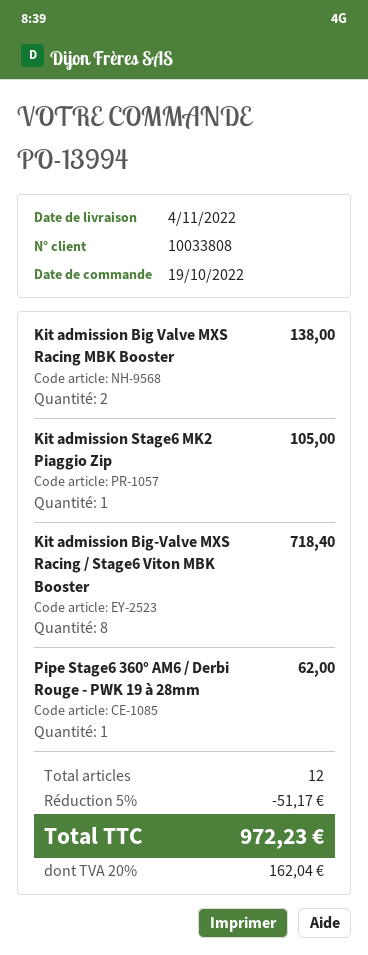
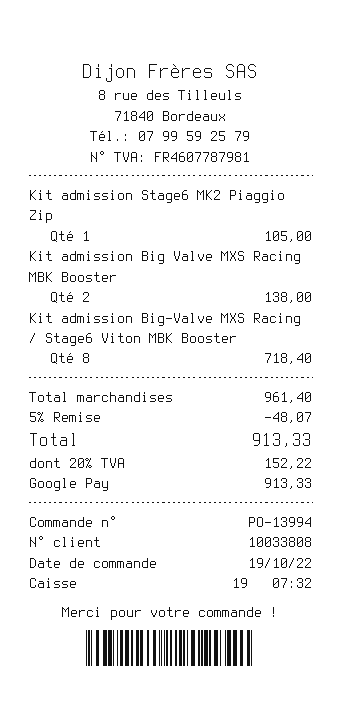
Pipe Stage6 360° AM6 / Derbi Rouge - PWK 19 à 28mm: 1 for 62.00 -> none
discount: 5% = 51.17 -> 5% = 48.07
tax: 20% = 162.04 -> 20% = 152.22
total: 972.23 -> 913.33

